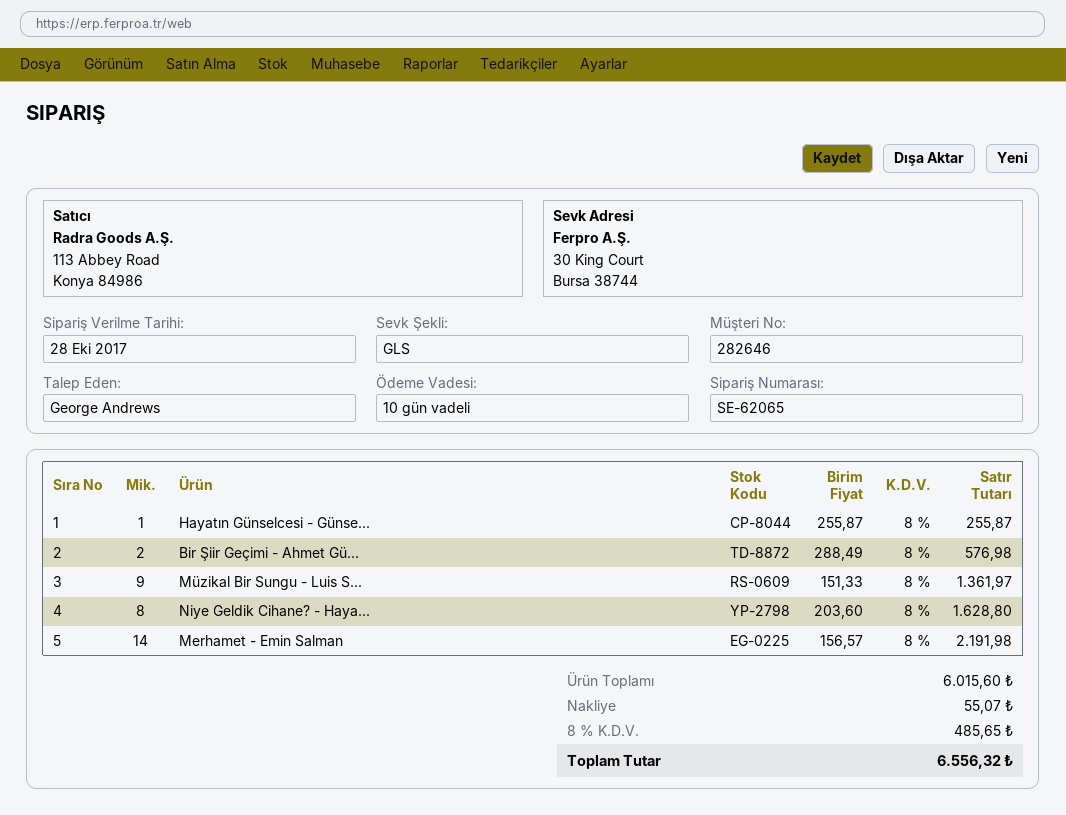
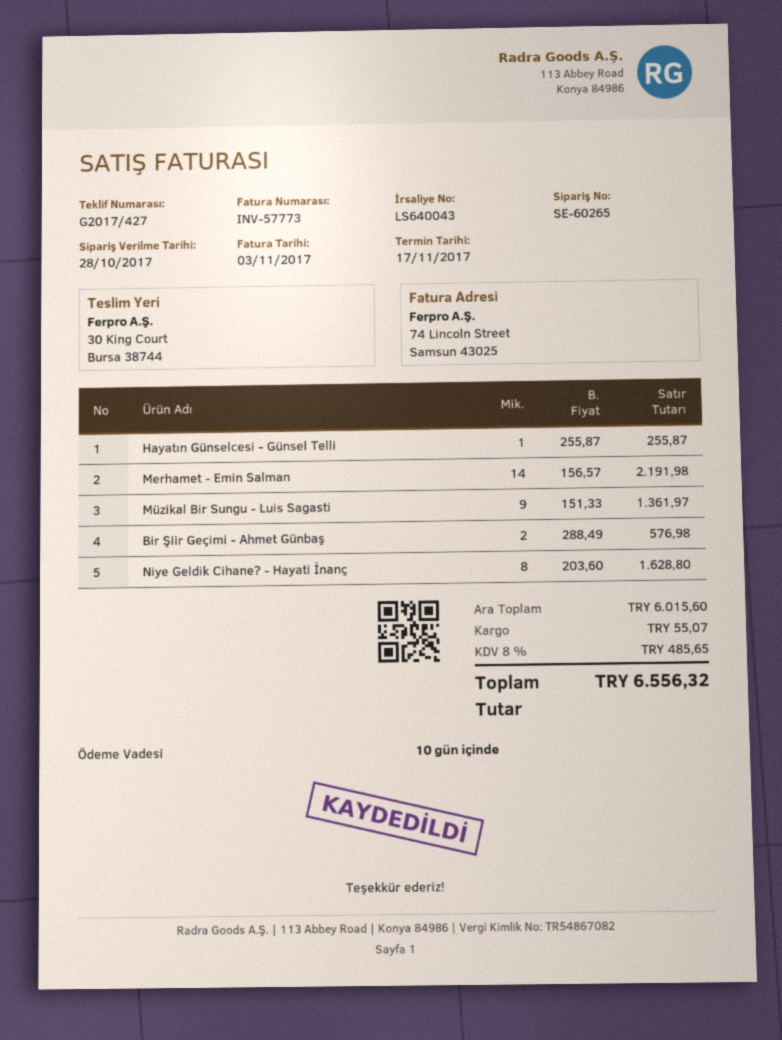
order number: SE-62065 -> SE-60265

